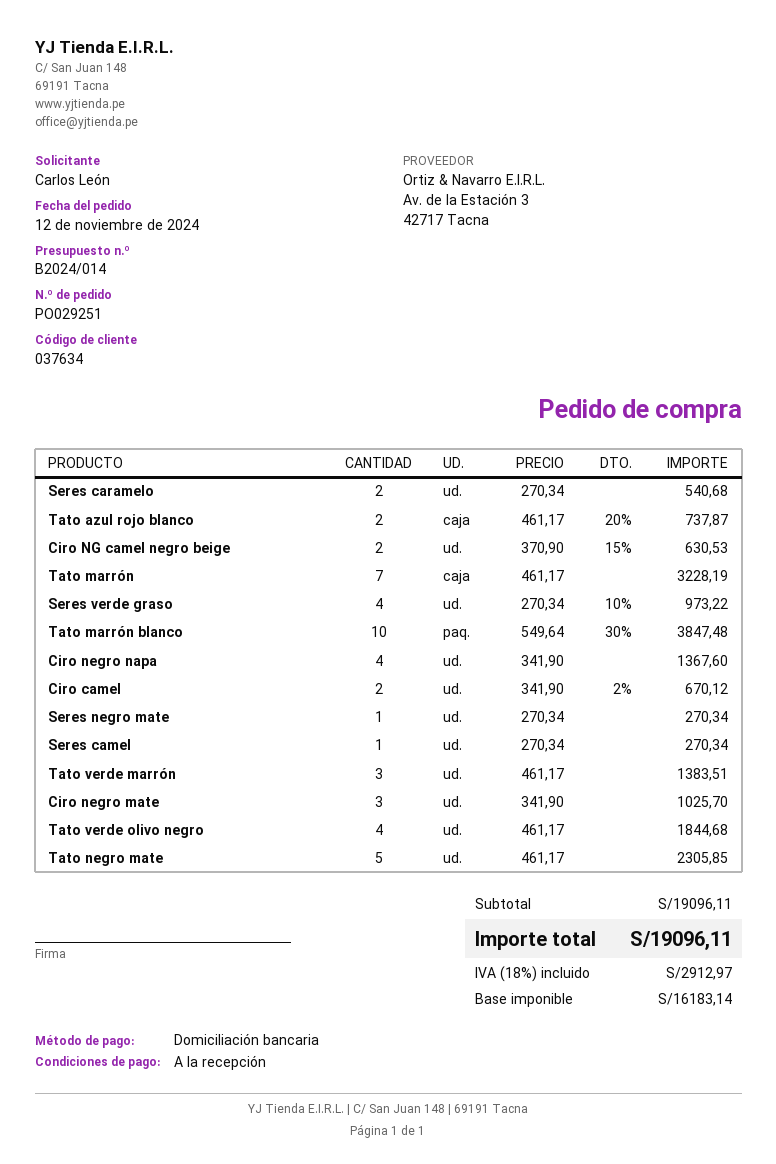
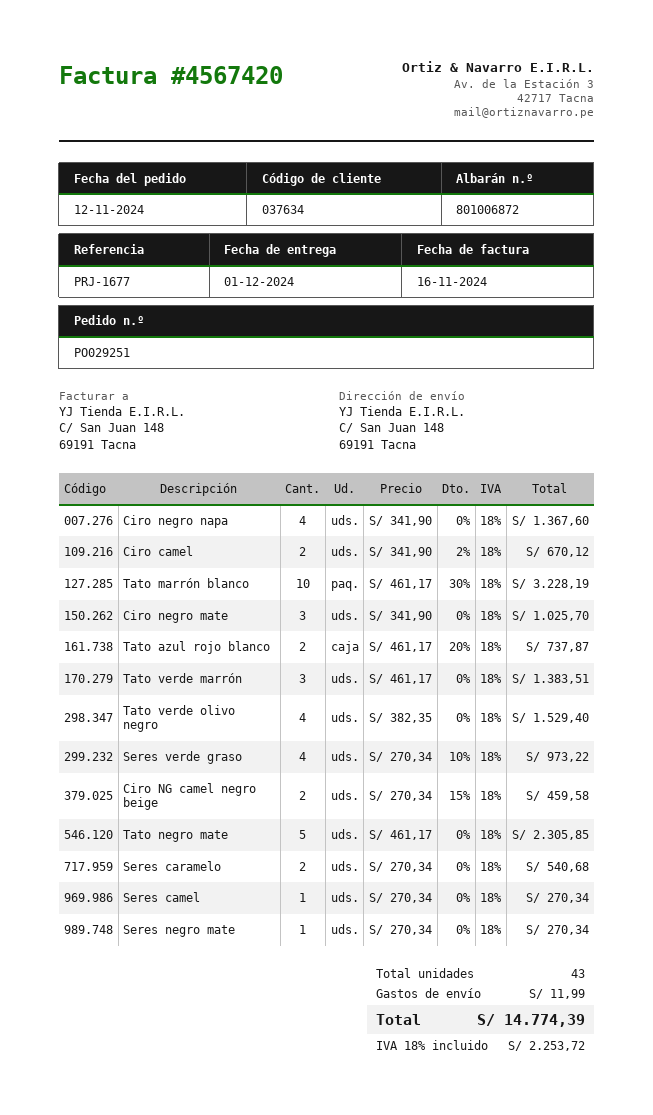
Ciro NG camel negro beige: 2 x 370.90 - 15% = 630.53 -> 2 x 270.34 - 15% = 459.58
Tato marrón: 7 x 461.17 = 3228.19 -> none
Tato marrón blanco: 10 x 549.64 - 30% = 3847.48 -> 10 x 461.17 - 30% = 3228.19
Tato verde olivo negro: 4 x 461.17 = 1844.68 -> 4 x 382.35 = 1529.40
shipping: none -> 11.99
tax: 18% = 2912.97 -> 18% = 2253.72
total: 19096.11 -> 14774.39

